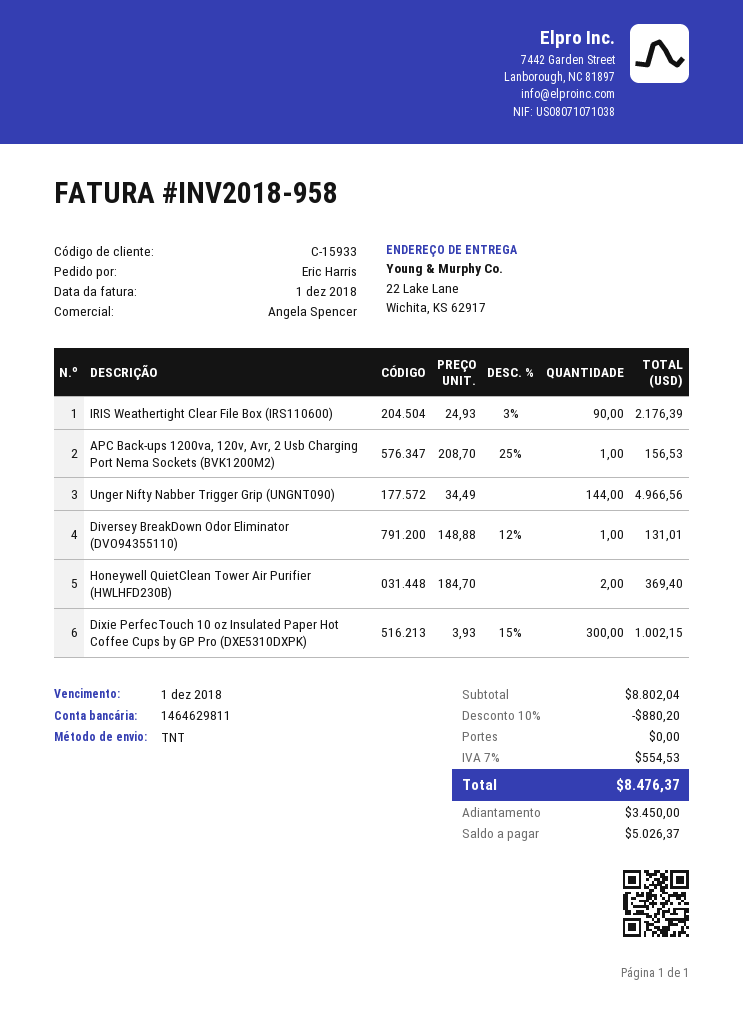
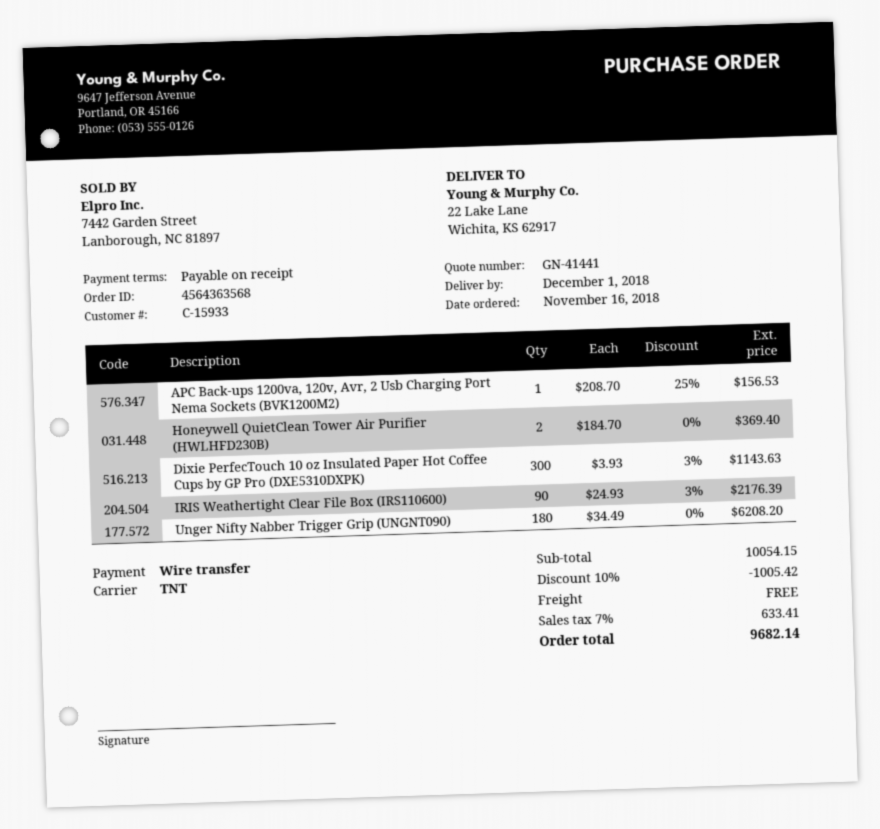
Unger Nifty Nabber Trigger Grip (UNGNT090): 144 x 34.49 = 4966.56 -> 180 x 34.49 = 6208.20
Diversey BreakDown Odor Eliminator (DVO94355110): 1 x 148.88 - 12% = 131.01 -> none
Dixie PerfecTouch 10 oz Insulated Paper Hot Coffee Cups by GP Pro (DXE5310DXPK): 300 x 3.93 - 15% = 1002.15 -> 300 x 3.93 - 3% = 1143.63
subtotal: 8802.04 -> 10054.15
discount: 10% = 880.20 -> 10% = 1005.42
tax: 7% = 554.53 -> 7% = 633.41
total: 8476.37 -> 9682.14

